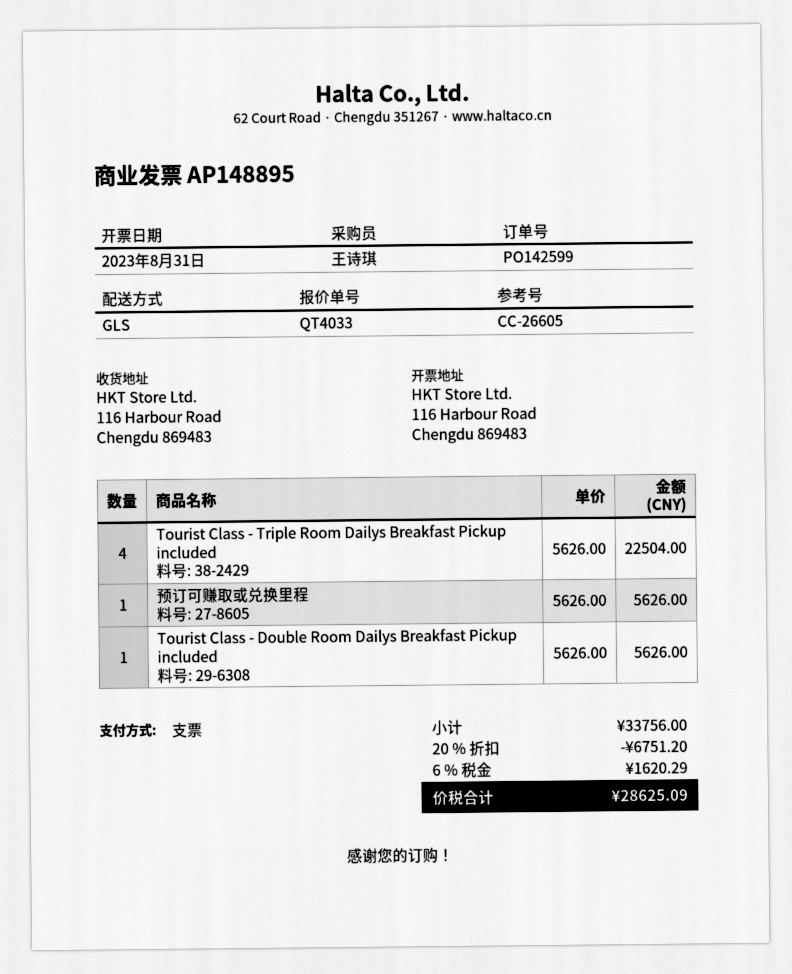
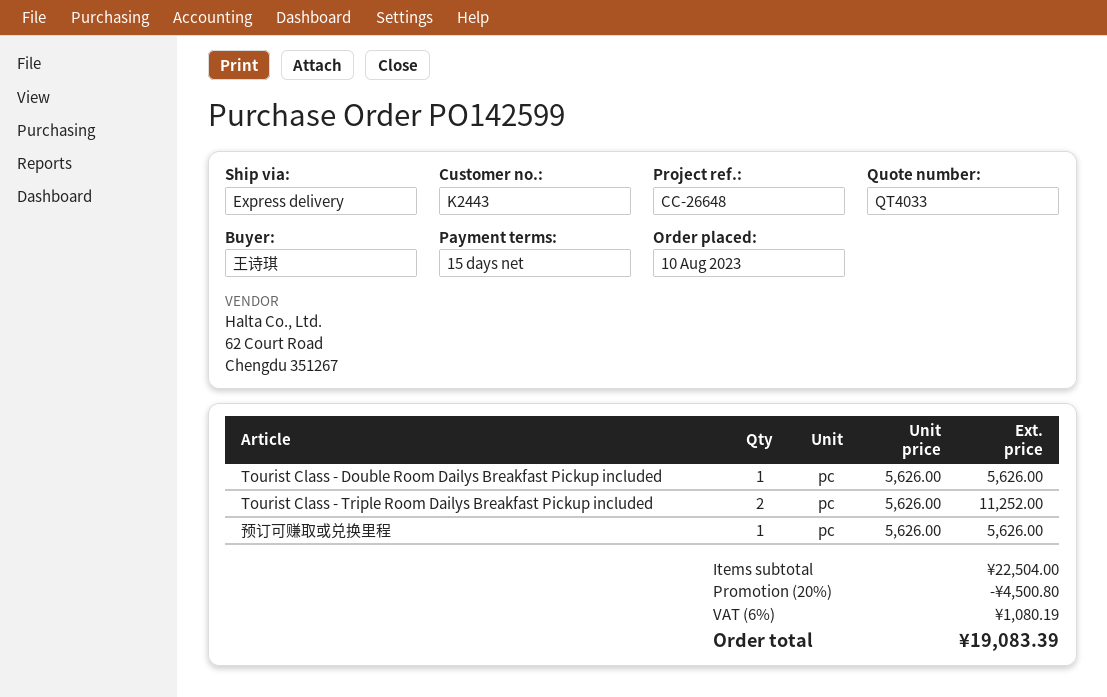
reference: CC-26605 -> CC-26648
shipping method: GLS -> express
Tourist Class - Triple Room Dailys Breakfast Pickup included: 4 x 5626.00 = 22504.00 -> 2 x 5626.00 = 11252.00
subtotal: 33756.00 -> 22504.00
discount: 20% = 6751.20 -> 20% = 4500.80
tax: 6% = 1620.29 -> 6% = 1080.19
total: 28625.09 -> 19083.39

